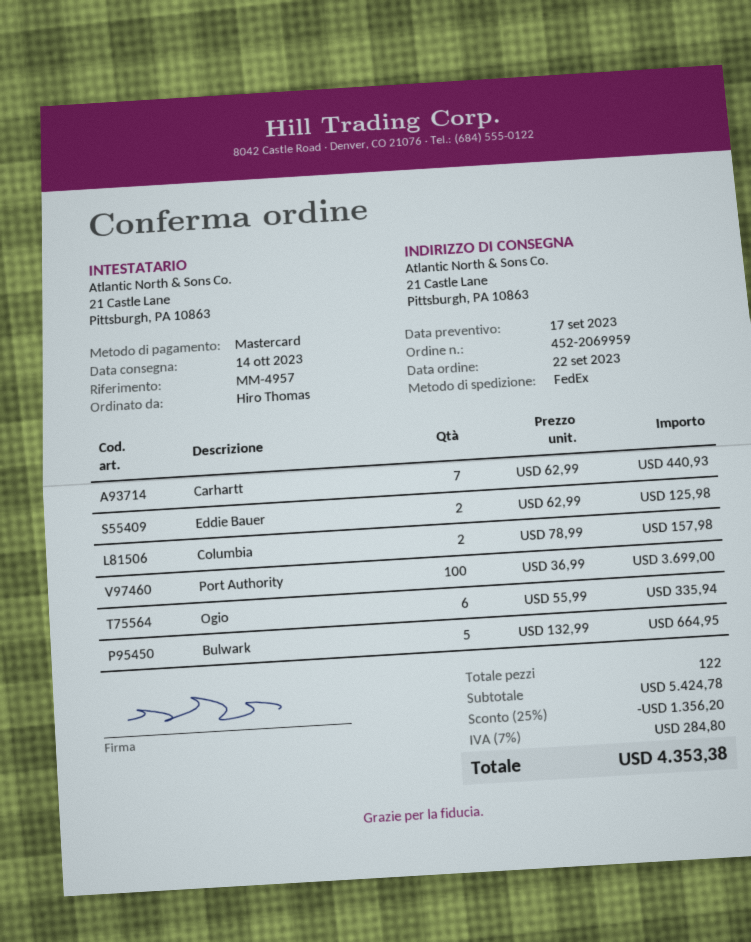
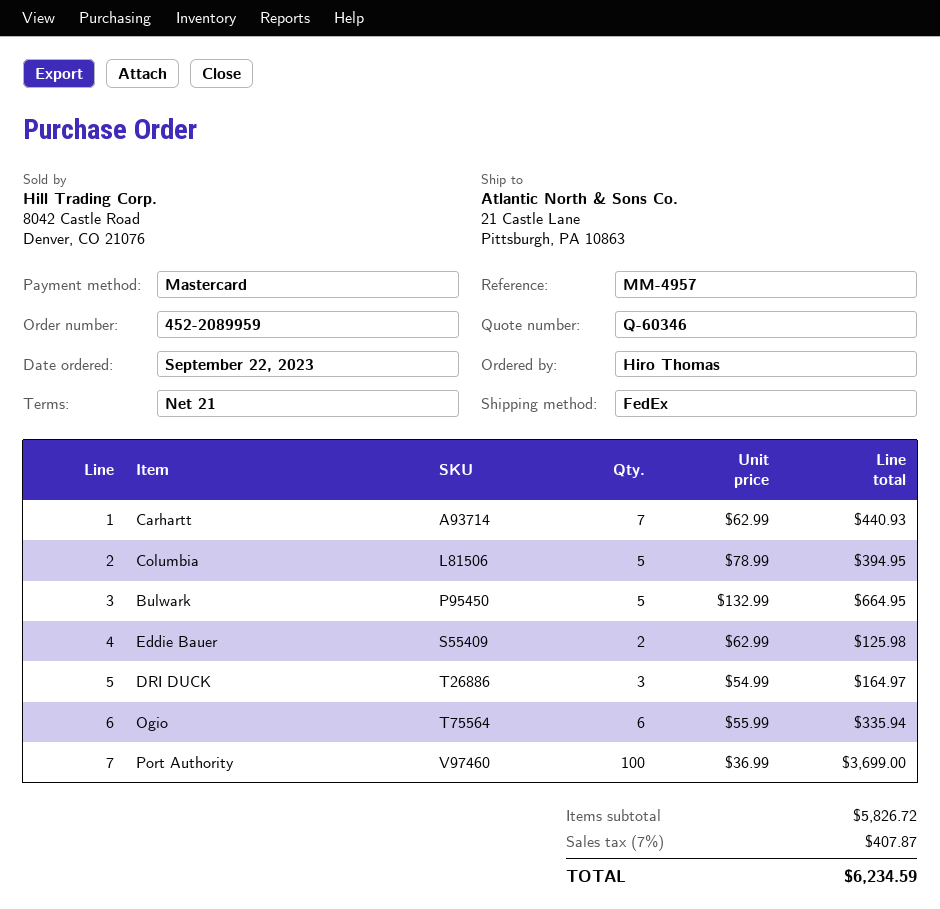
order number: 452-2069959 -> 452-2089959
Columbia: 2 x 78.99 = 157.98 -> 5 x 78.99 = 394.95
DRI DUCK: none -> 3 x 54.99 = 164.97
subtotal: 5424.78 -> 5826.72
discount: 25% = 1356.20 -> none
tax: 7% = 284.80 -> 7% = 407.87
total: 4353.38 -> 6234.59

